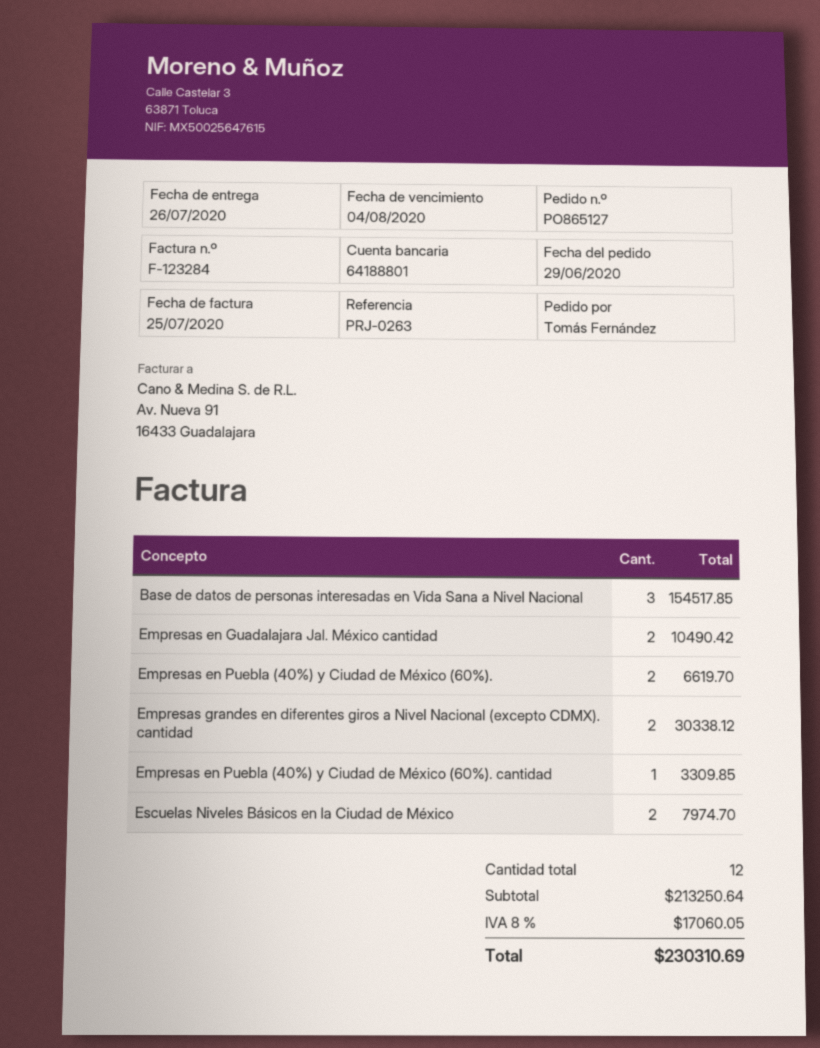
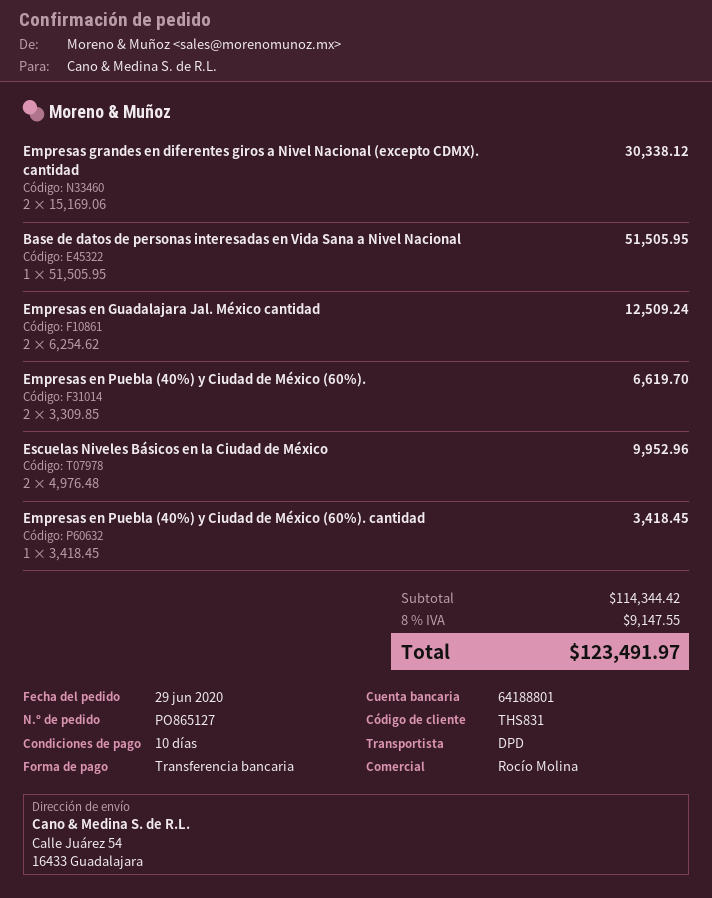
Base de datos de personas interesadas en Vida Sana a Nivel Nacional: 3 for 154517.85 -> 1 for 51505.95
Empresas en Guadalajara Jal. México cantidad: 2 for 10490.42 -> 2 for 12509.24
Empresas en Puebla (40%) y Ciudad de México (60%). cantidad: 1 for 3309.85 -> 1 for 3418.45
Escuelas Niveles Básicos en la Ciudad de México: 2 for 7974.70 -> 2 for 9952.96
subtotal: 213250.64 -> 114344.42
tax: 8% = 17060.05 -> 8% = 9147.55
total: 230310.69 -> 123491.97

